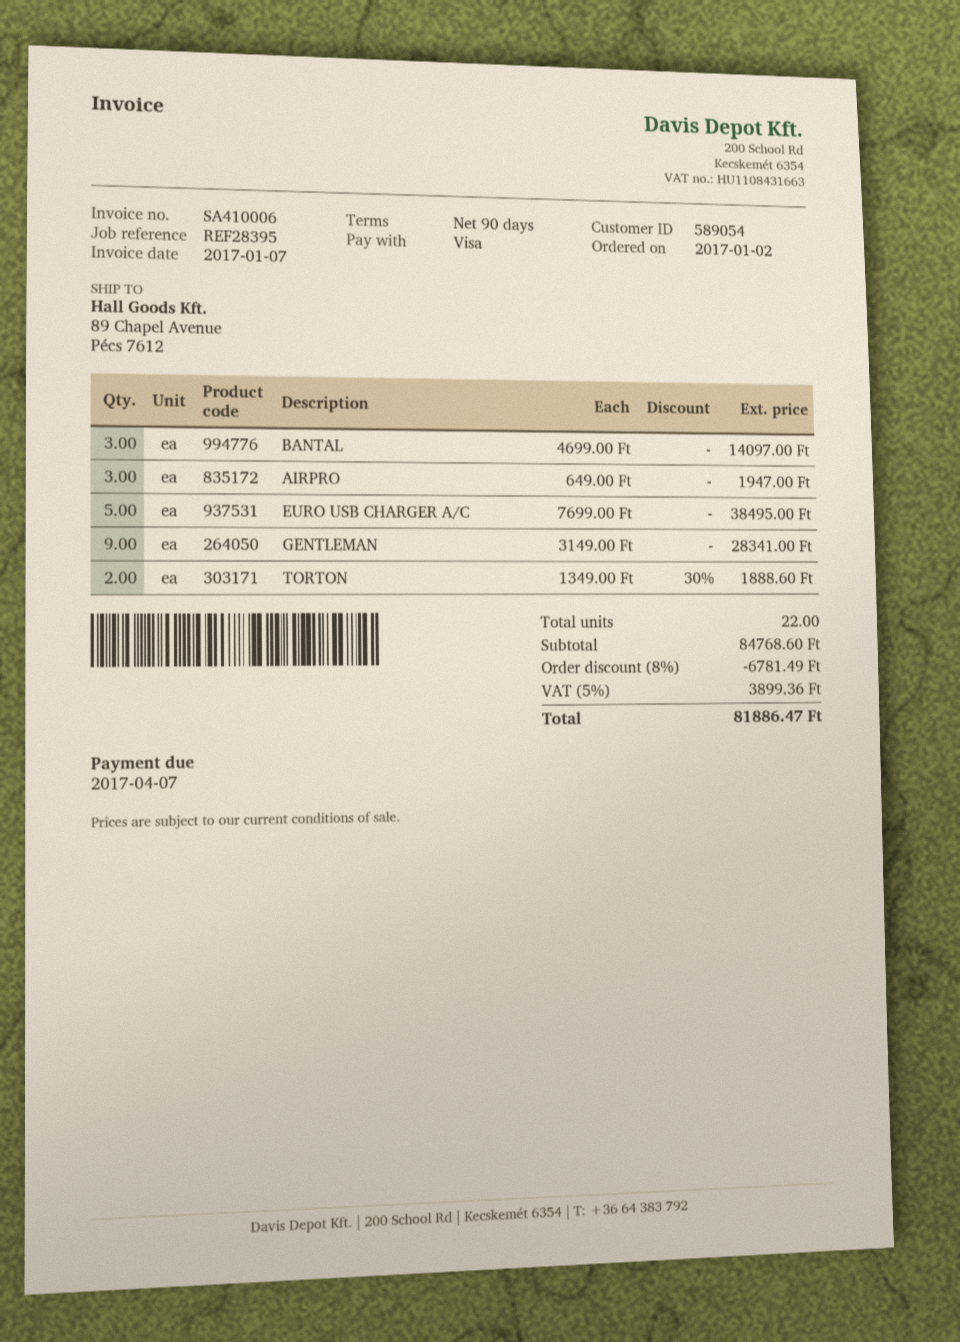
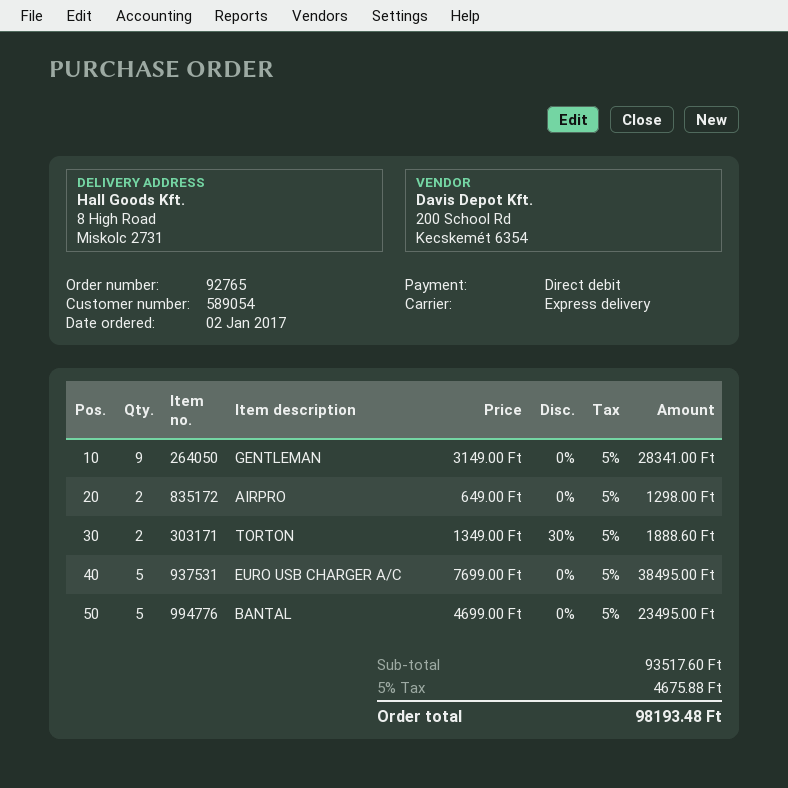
payment method: Visa -> direct debit
ship to: 89 Chapel Avenue, Pécs 7612 -> 8 High Road, Miskolc 2731
BANTAL: 3 x 4699.00 = 14097.00 -> 5 x 4699.00 = 23495.00
AIRPRO: 3 x 649.00 = 1947.00 -> 2 x 649.00 = 1298.00
subtotal: 84768.60 -> 93517.60
discount: 8% = 6781.49 -> none
tax: 5% = 3899.36 -> 5% = 4675.88
total: 81886.47 -> 98193.48

